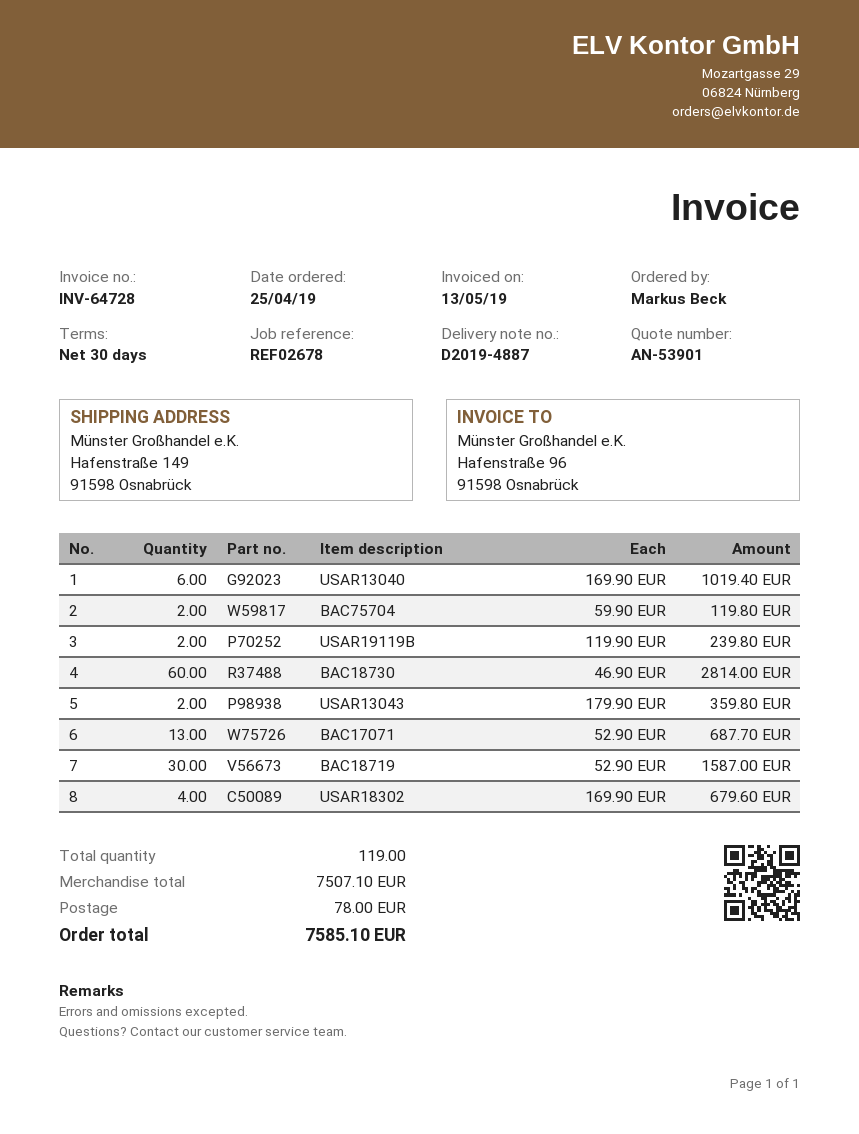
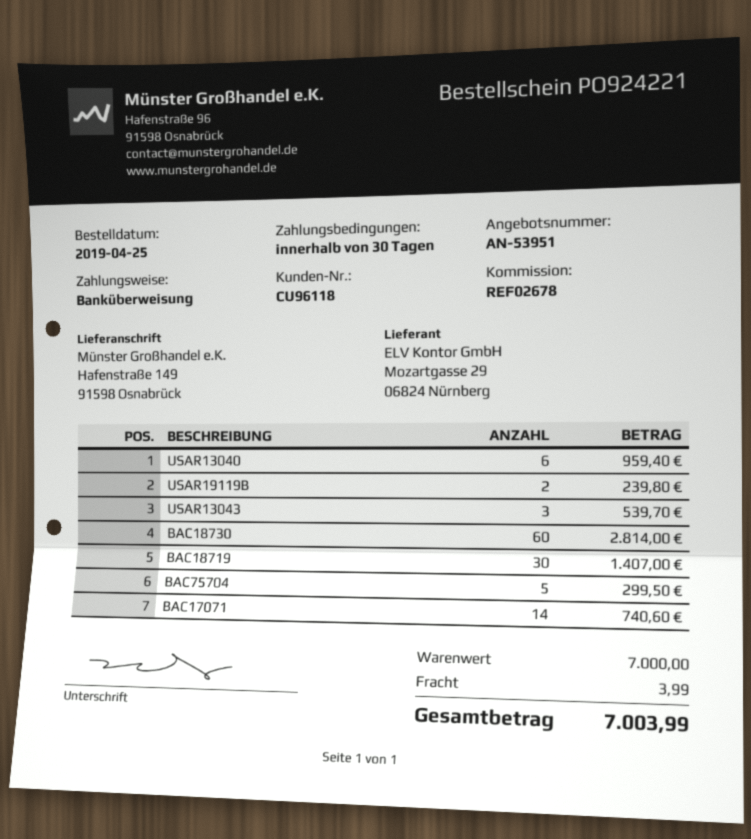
quote number: AN-53901 -> AN-53951
USAR13040: 6 for 1019.40 -> 6 for 959.40
BAC75704: 2 for 119.80 -> 5 for 299.50
USAR13043: 2 for 359.80 -> 3 for 539.70
BAC17071: 13 for 687.70 -> 14 for 740.60
BAC18719: 30 for 1587.00 -> 30 for 1407.00
USAR18302: 4 for 679.60 -> none
subtotal: 7507.10 -> 7000.00
shipping: 78.00 -> 3.99
total: 7585.10 -> 7003.99

